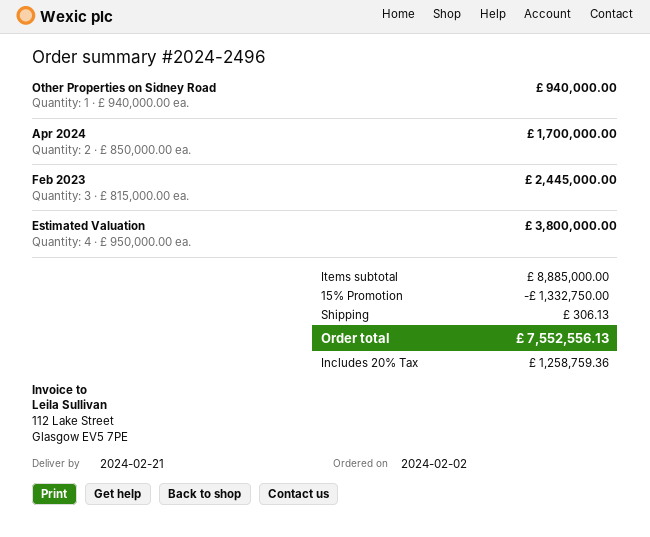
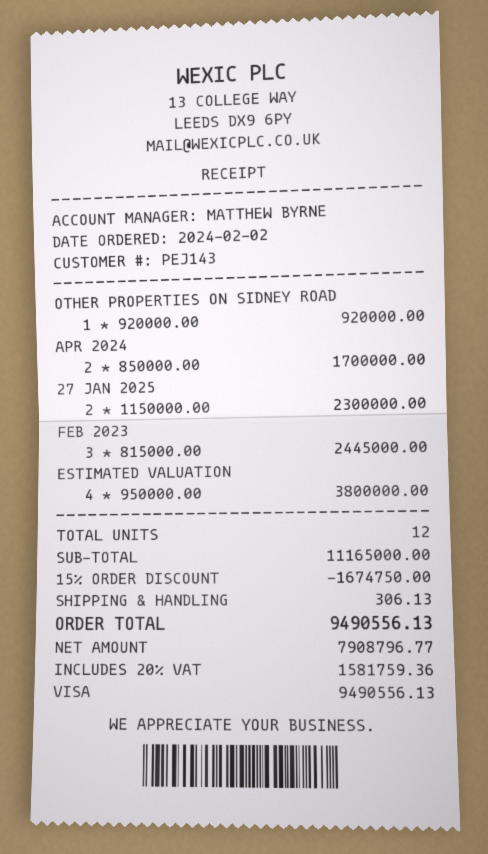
Other Properties on Sidney Road: 1 x 940000.00 = 940000.00 -> 1 x 920000.00 = 920000.00
27 JAN 2025: none -> 2 x 1150000.00 = 2300000.00
subtotal: 8885000.00 -> 11165000.00
discount: 15% = 1332750.00 -> 15% = 1674750.00
tax: 20% = 1258759.36 -> 20% = 1581759.36
total: 7552556.13 -> 9490556.13

